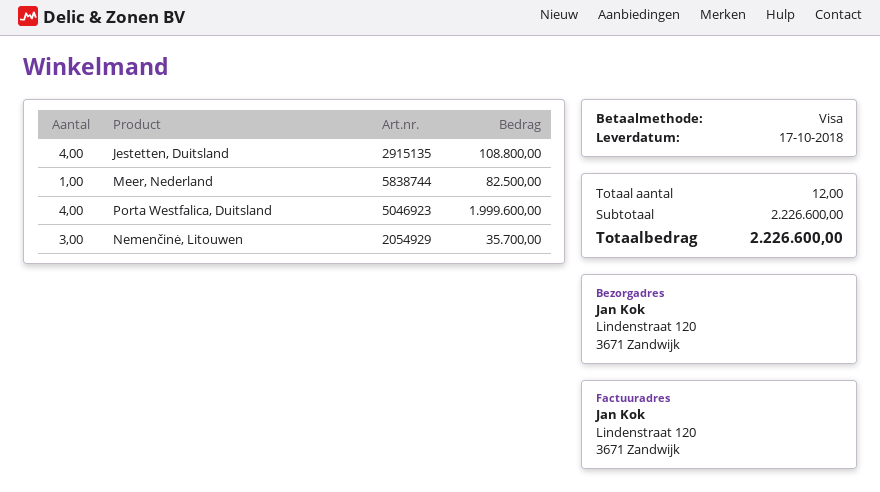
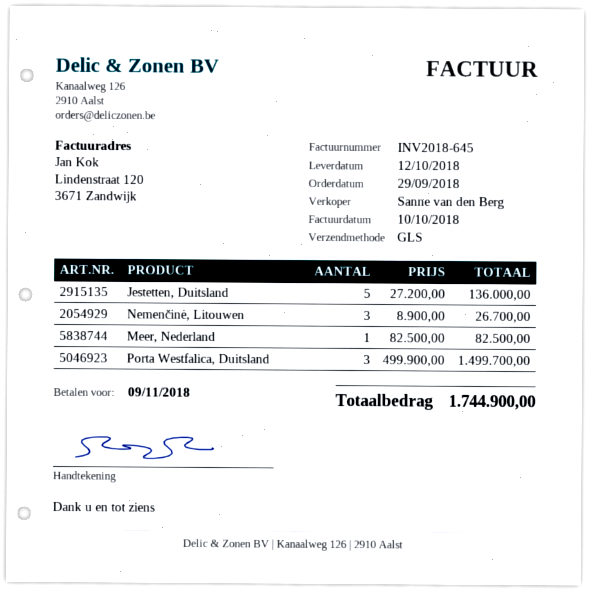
delivery date: 2018-10-17 -> 2018-10-12
Jestetten, Duitsland: 4 for 108800.00 -> 5 for 136000.00
Porta Westfalica, Duitsland: 4 for 1999600.00 -> 3 for 1499700.00
Nemenčinė, Litouwen: 3 for 35700.00 -> 3 for 26700.00
total: 2226600.00 -> 1744900.00

